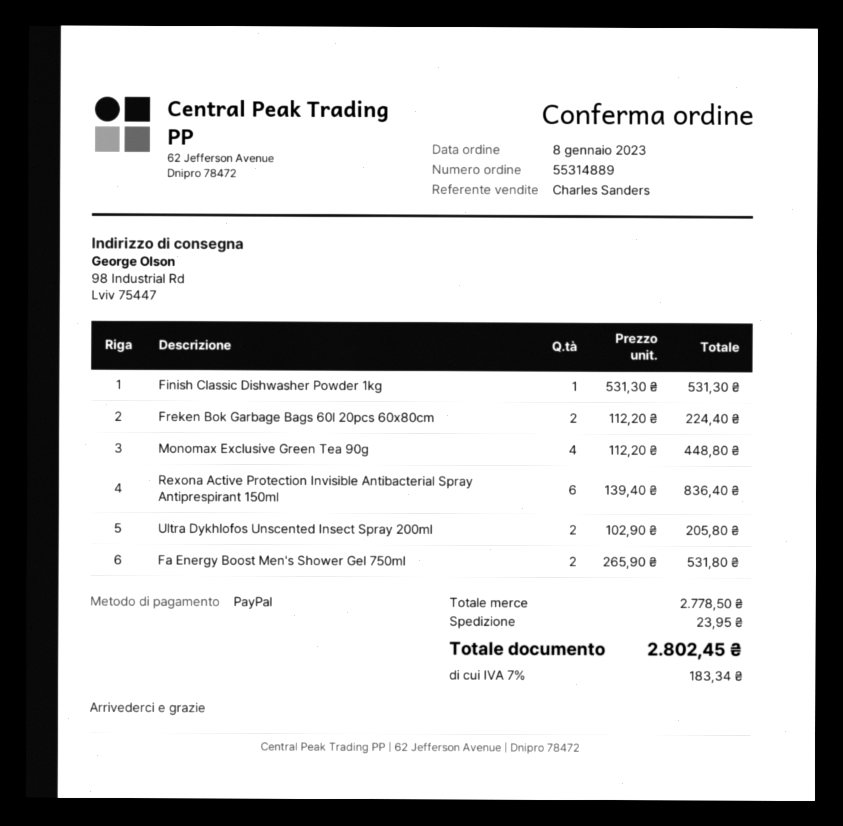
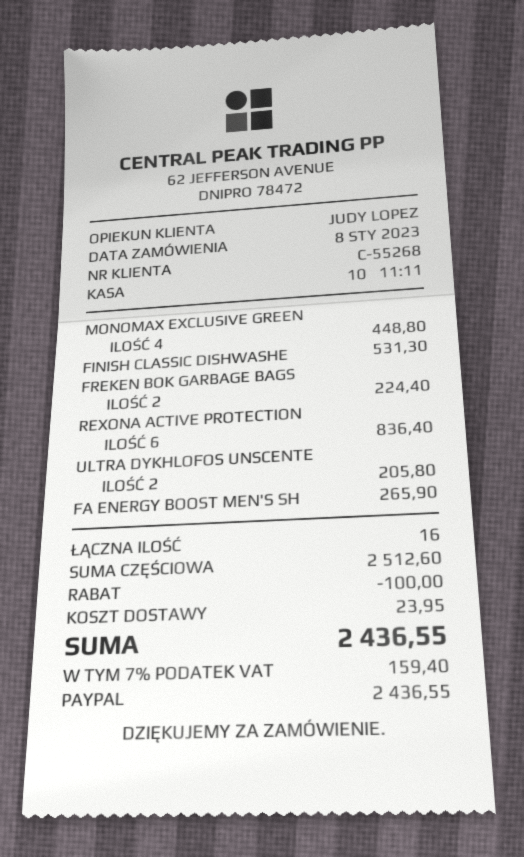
sales rep: Charles Sanders -> JUDY LOPEZ
Fa Energy Boost Men's Shower Gel 750ml: 2 for 531.80 -> 1 for 265.90
subtotal: 2778.50 -> 2512.60
discount: none -> 100.00
tax: 7% = 183.34 -> 7% = 159.40
total: 2802.45 -> 2436.55

